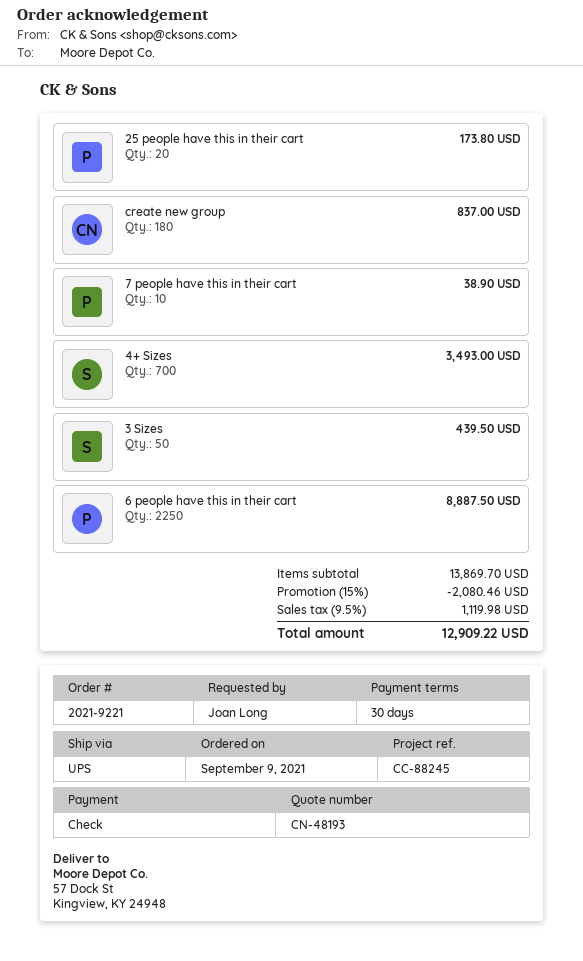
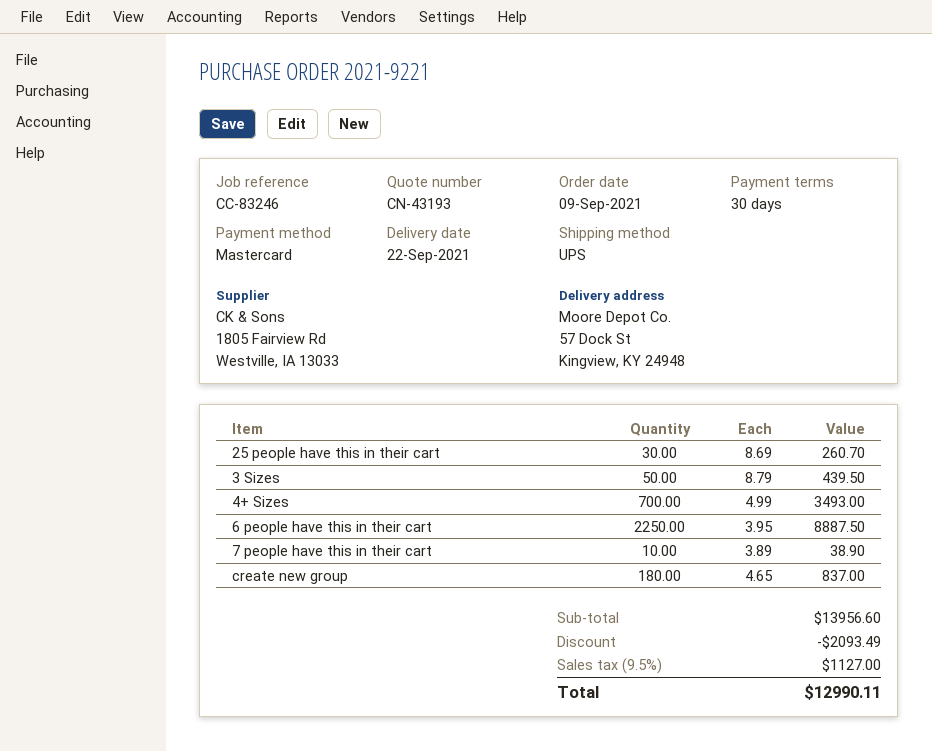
quote number: CN-48193 -> CN-43193
reference: CC-88245 -> CC-83246
payment method: cheque -> Mastercard
25 people have this in their cart: 20 for 173.80 -> 30 for 260.70
subtotal: 13869.70 -> 13956.60
discount: 2080.46 -> 2093.49
tax: 9.5% = 1119.98 -> 9.5% = 1127.00
total: 12909.22 -> 12990.11

